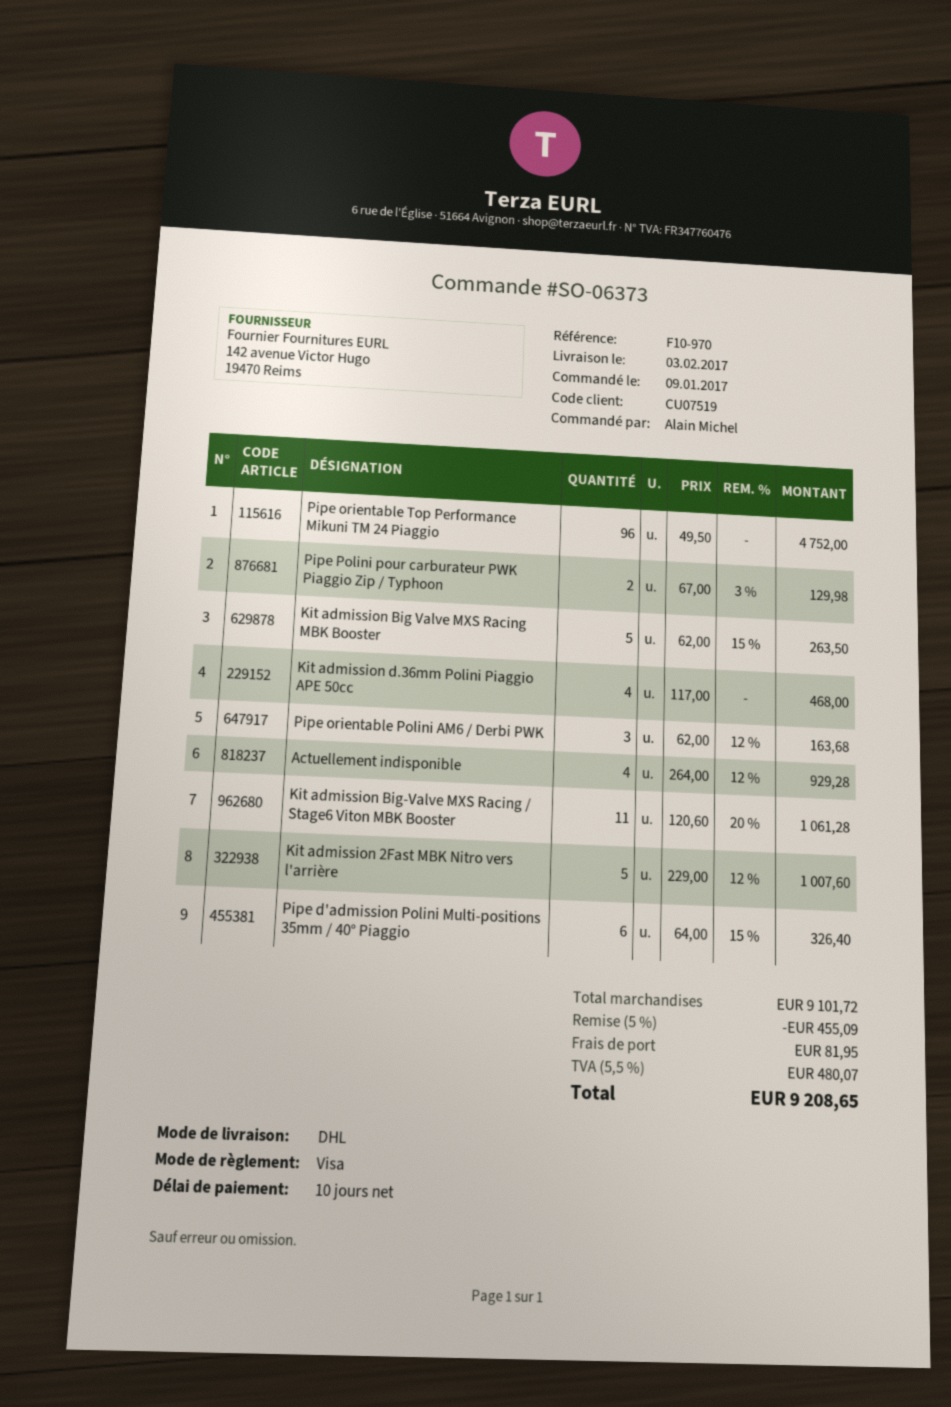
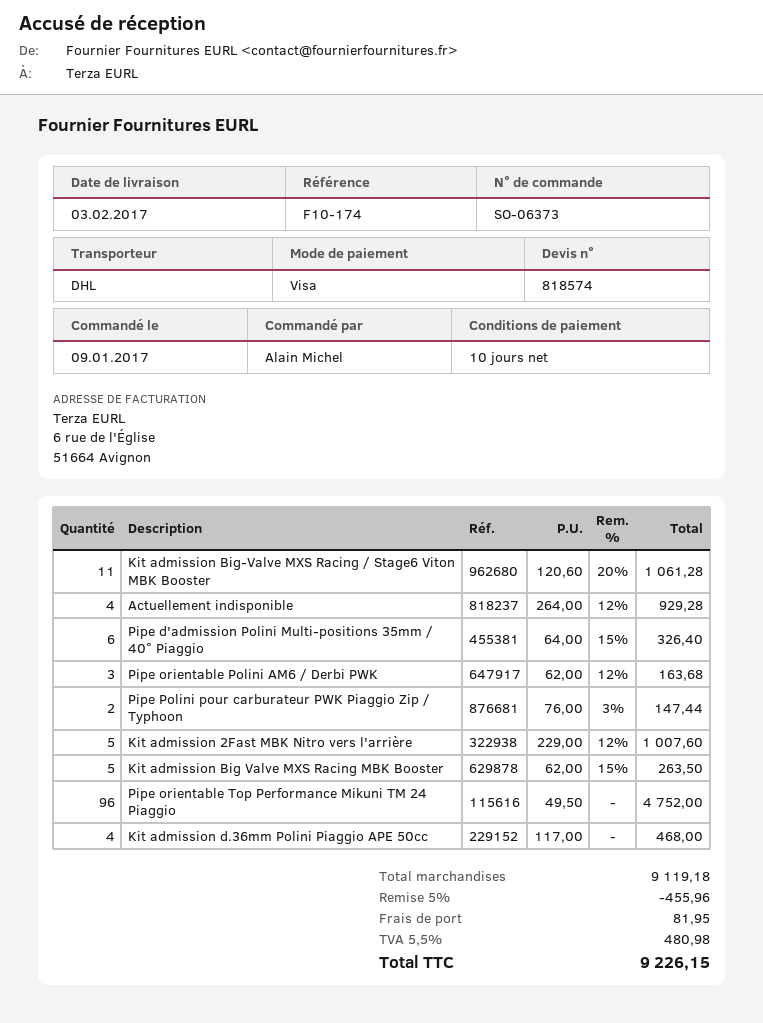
reference: F10-970 -> F10-174
Pipe Polini pour carburateur PWK Piaggio Zip / Typhoon: 2 x 67.00 - 3% = 129.98 -> 2 x 76.00 - 3% = 147.44
subtotal: 9101.72 -> 9119.18
discount: 5% = 455.09 -> 5% = 455.96
tax: 5.5% = 480.07 -> 5.5% = 480.98
total: 9208.65 -> 9226.15

